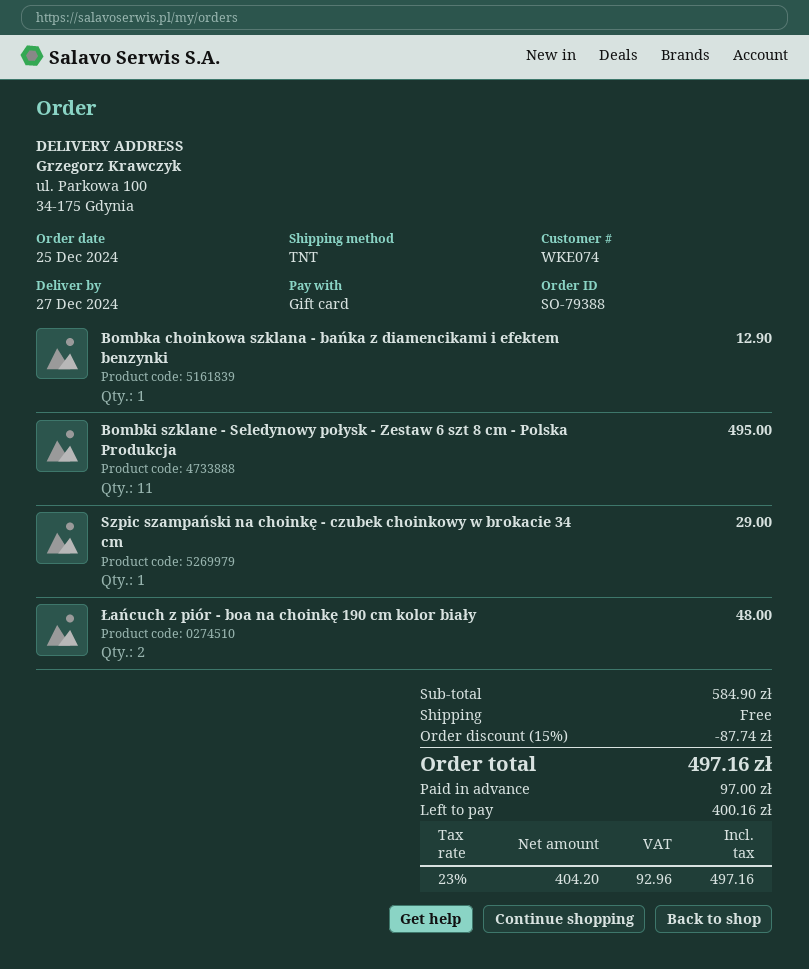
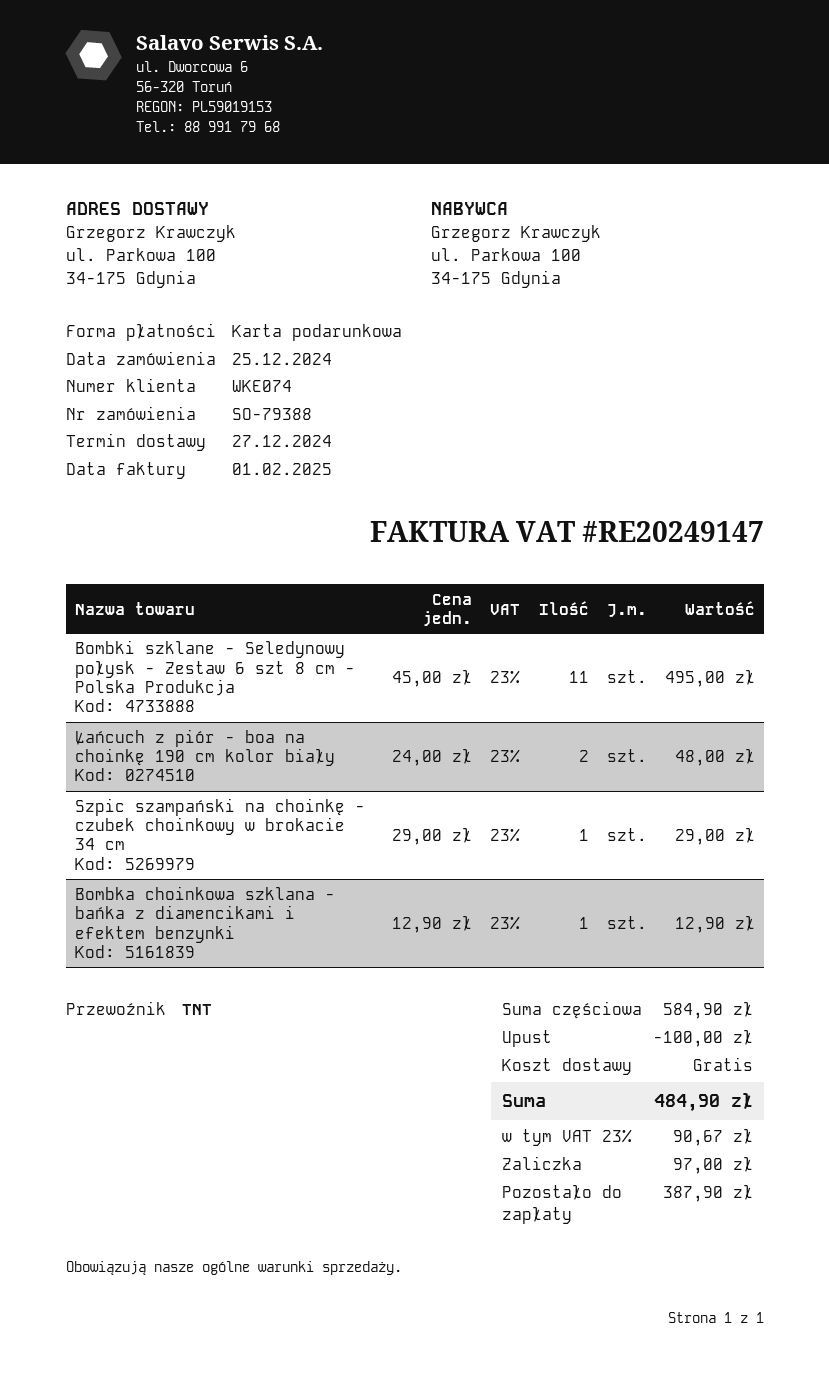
discount: 87.74 -> 100.00
tax: 23% = 92.96 -> 23% = 90.67
total: 497.16 -> 484.90
balance: 400.16 -> 387.90

